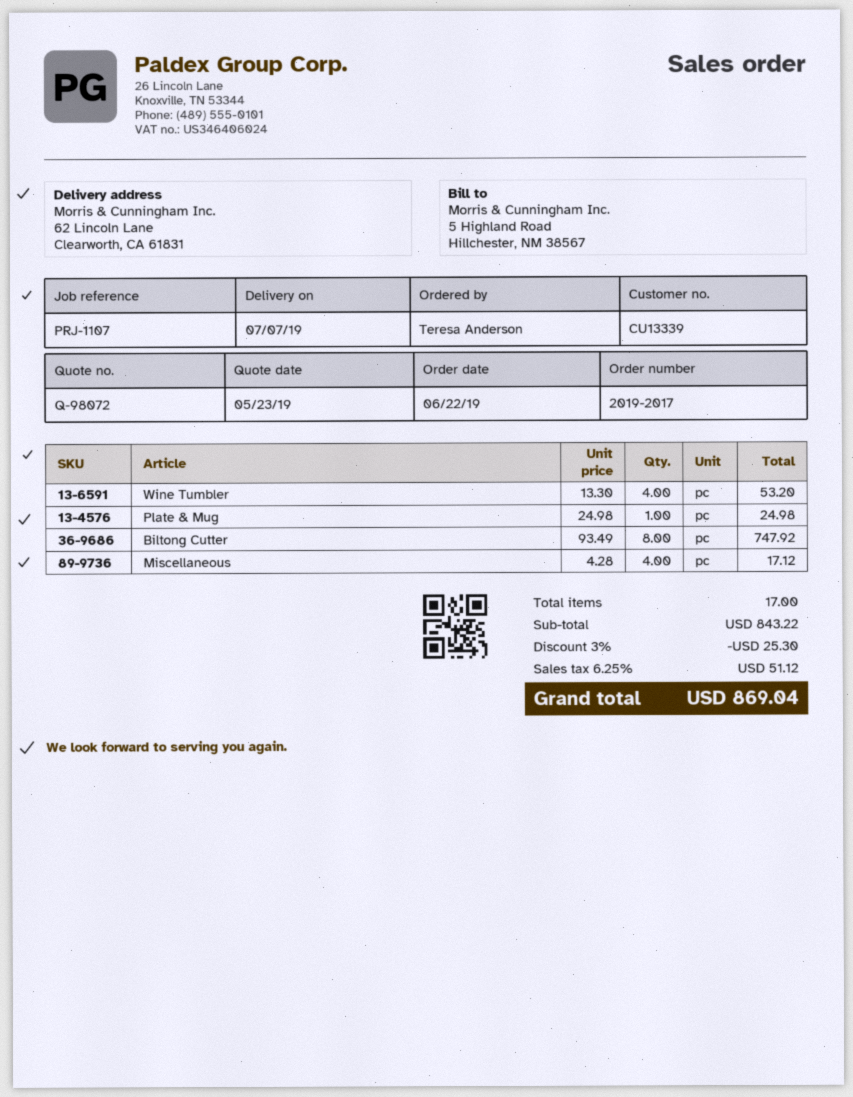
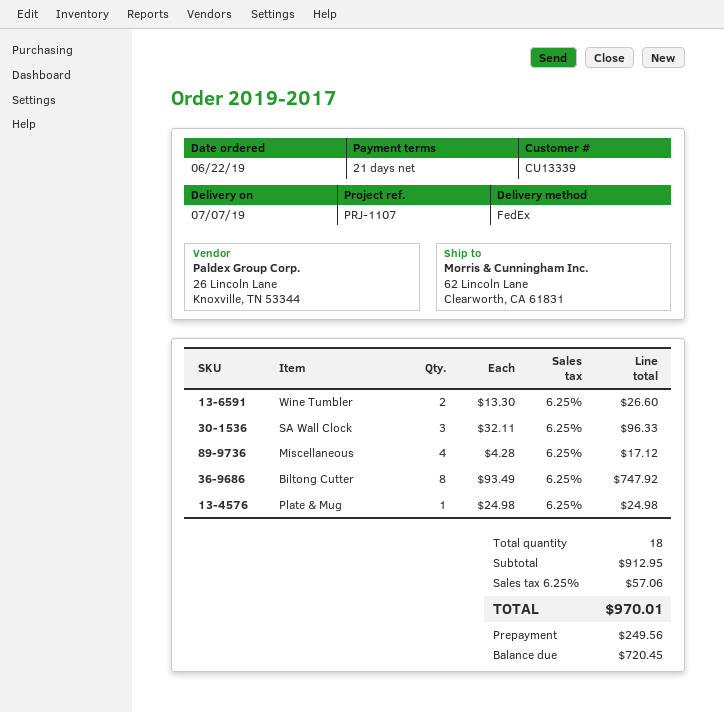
Wine Tumbler: 4 x 13.30 = 53.20 -> 2 x 13.30 = 26.60
SA Wall Clock: none -> 3 x 32.11 = 96.33
total quantity: 17 -> 18
subtotal: 843.22 -> 912.95
discount: 3% = 25.30 -> none
tax: 6.25% = 51.12 -> 6.25% = 57.06
total: 869.04 -> 970.01

